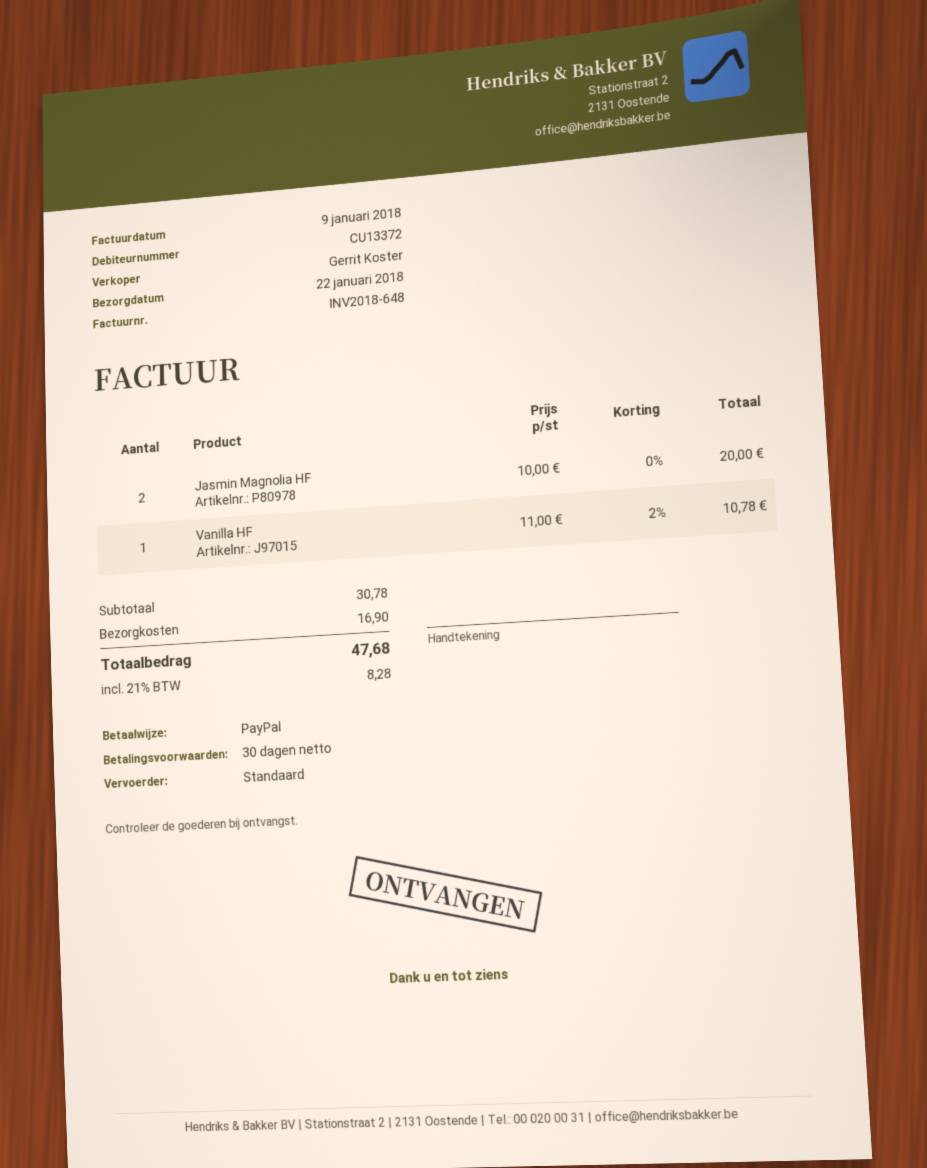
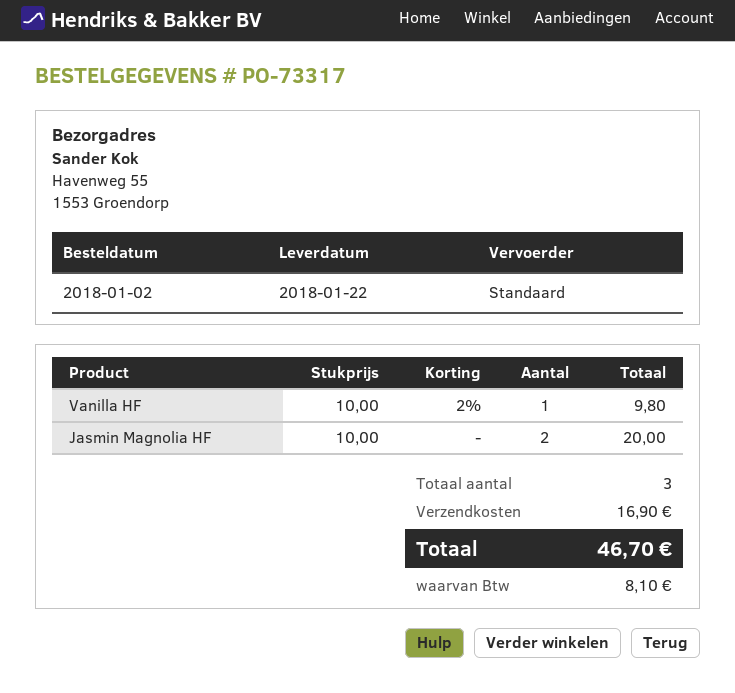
Vanilla HF: 1 x 11.00 - 2% = 10.78 -> 1 x 10.00 - 2% = 9.80
tax: 8.28 -> 8.10
total: 47.68 -> 46.70

